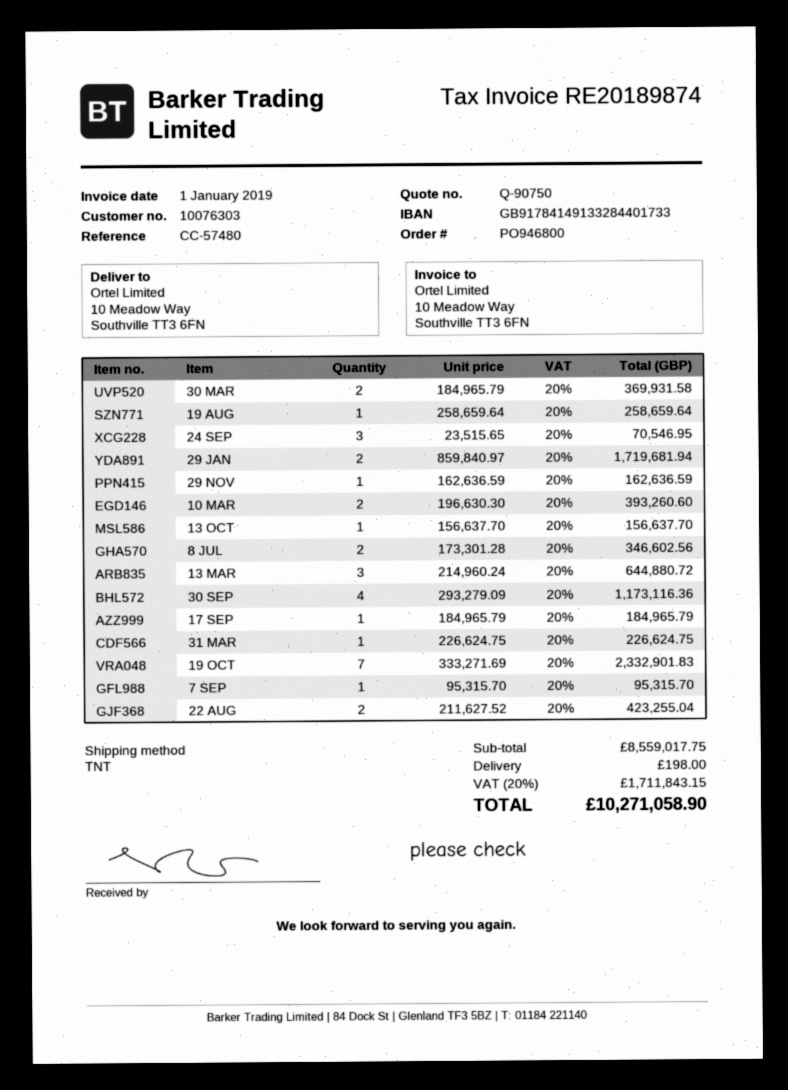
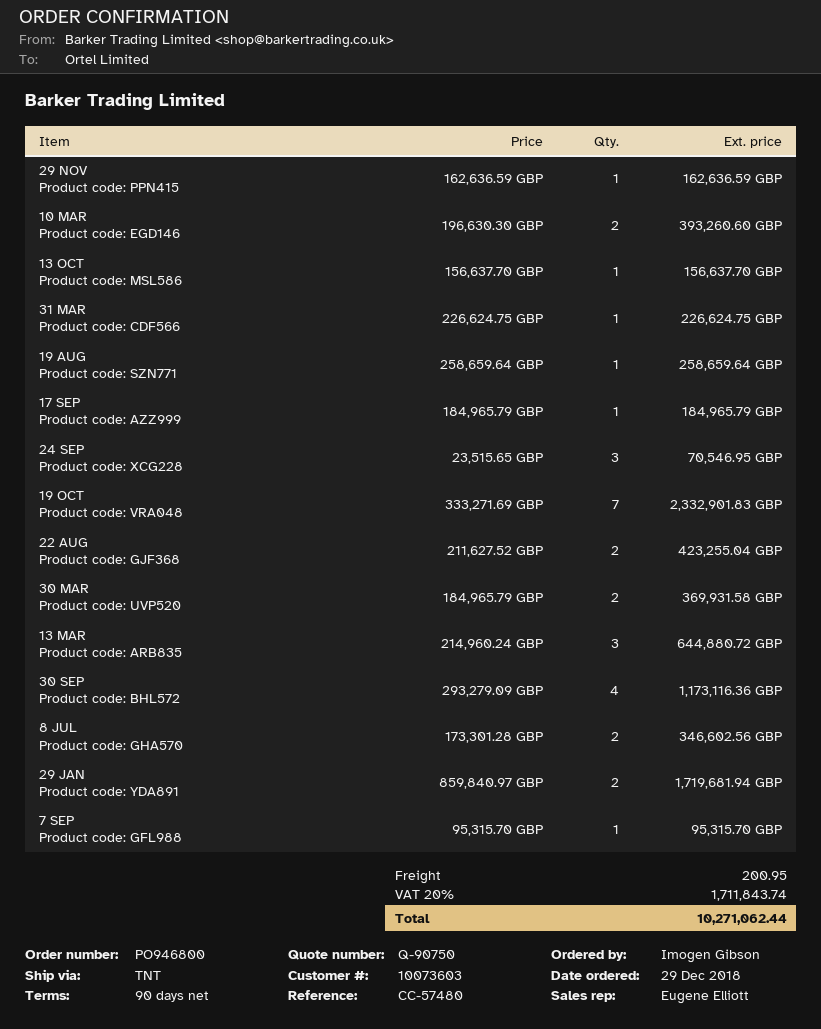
customer number: 10076303 -> 10073603
shipping: 198.00 -> 200.95
tax: 20% = 1711843.15 -> 20% = 1711843.74
total: 10271058.90 -> 10271062.44

